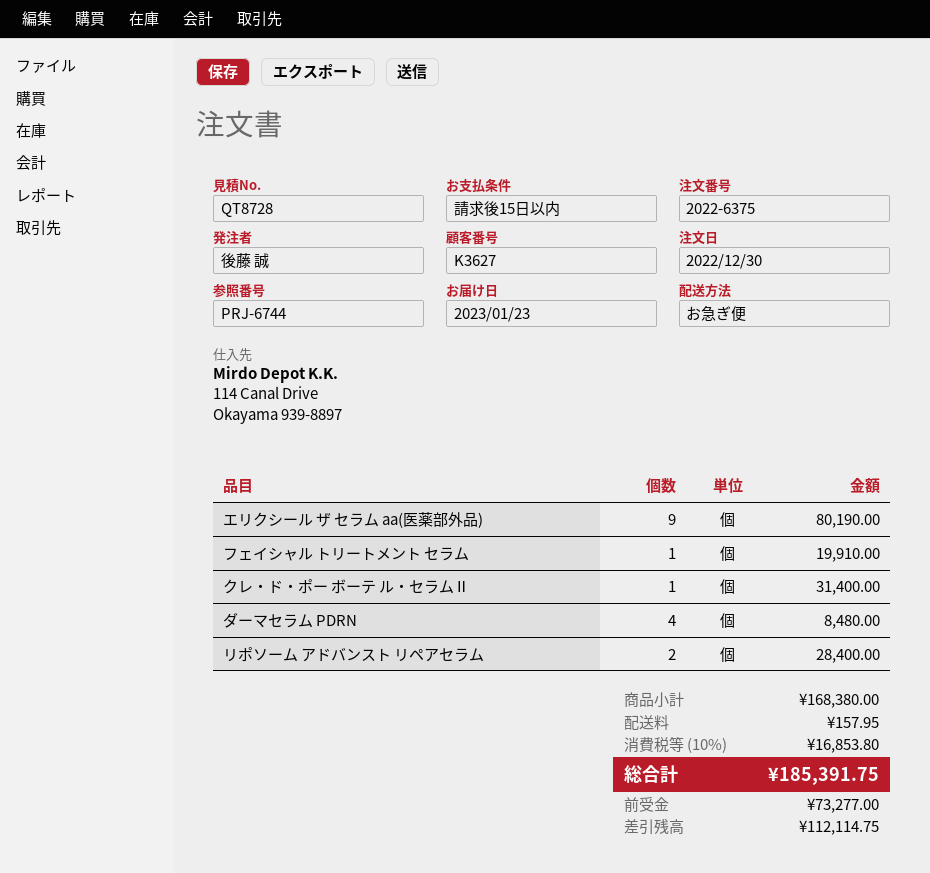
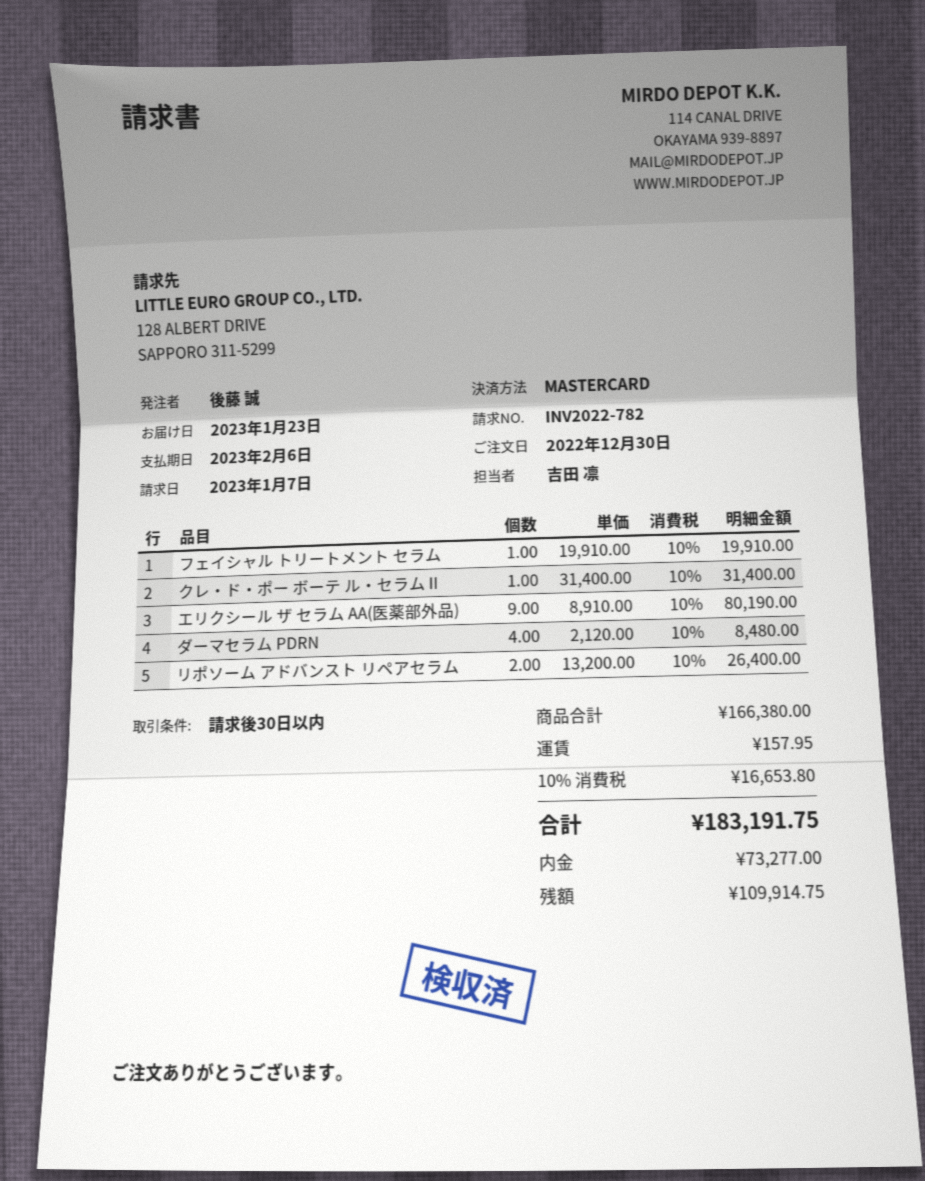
payment terms: 15 days -> 30 days
リポソーム アドバンスト リペアセラム: 2 for 28400.00 -> 2 for 26400.00
subtotal: 168380.00 -> 166380.00
tax: 10% = 16853.80 -> 10% = 16653.80
total: 185391.75 -> 183191.75
balance: 112114.75 -> 109914.75

